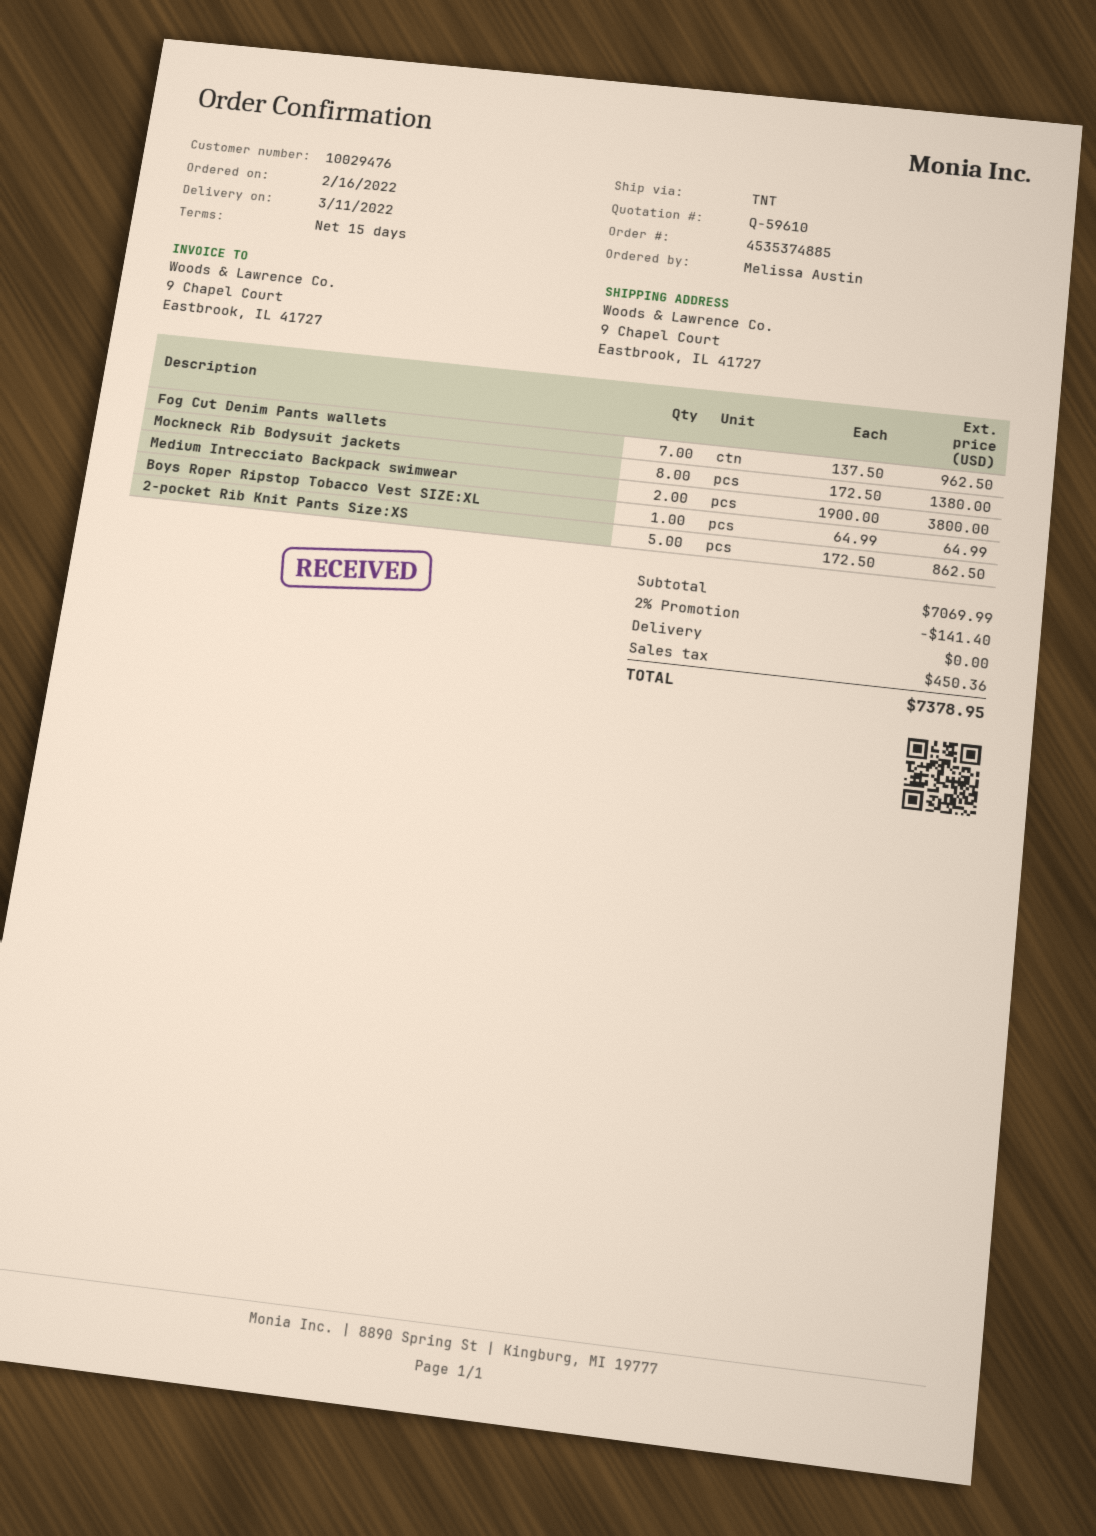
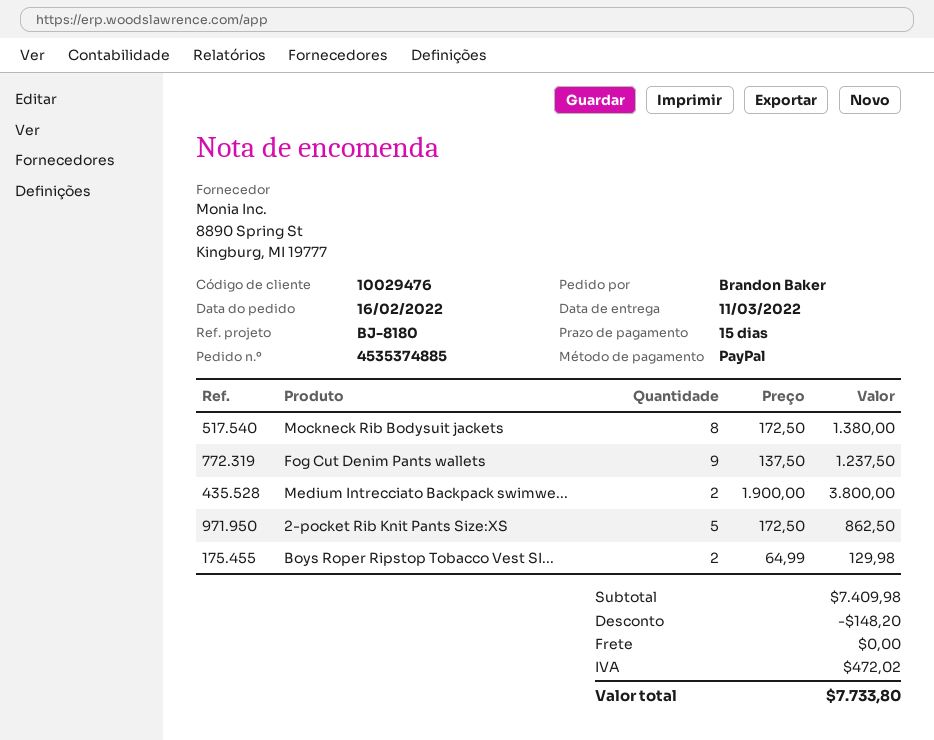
ordered by: Melissa Austin -> Brandon Baker
Fog Cut Denim Pants wallets: 7 x 137.50 = 962.50 -> 9 x 137.50 = 1237.50
Boys Roper Ripstop Tobacco Vest SIZE:XL: 1 x 64.99 = 64.99 -> 2 x 64.99 = 129.98
subtotal: 7069.99 -> 7409.98
discount: 141.40 -> 148.20
tax: 450.36 -> 472.02
total: 7378.95 -> 7733.80

